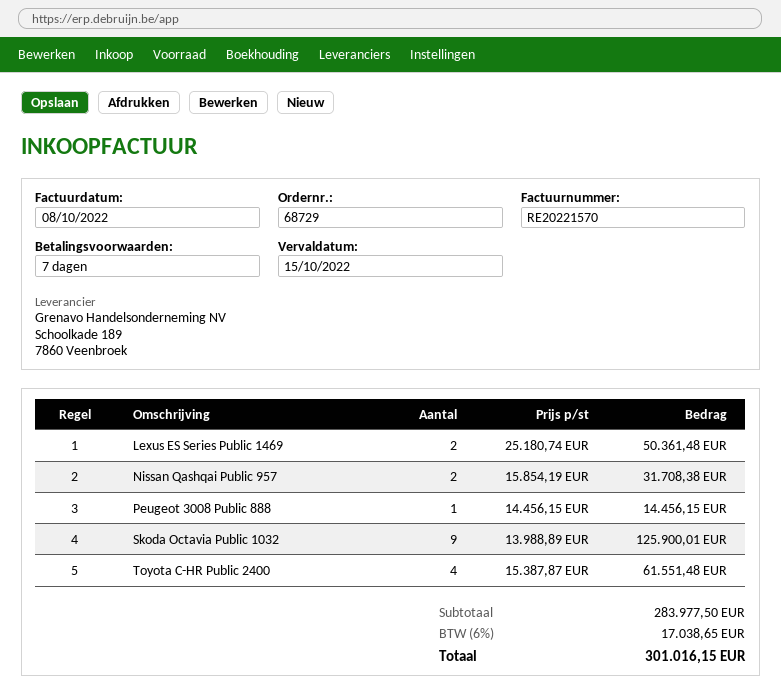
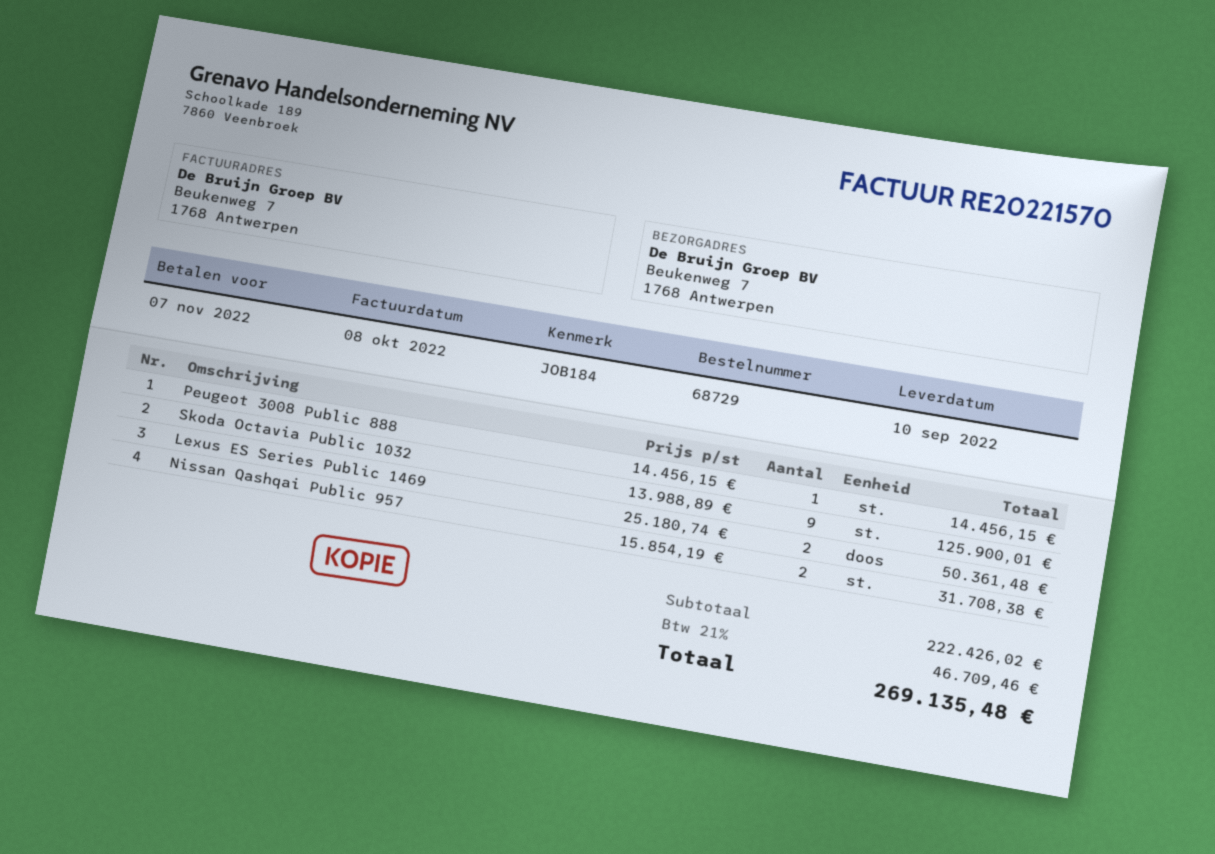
due date: 2022-10-15 -> 2022-11-07
Toyota C-HR Public 2400: 4 x 15387.87 = 61551.48 -> none
subtotal: 283977.50 -> 222426.02
tax: 6% = 17038.65 -> 21% = 46709.46
total: 301016.15 -> 269135.48

